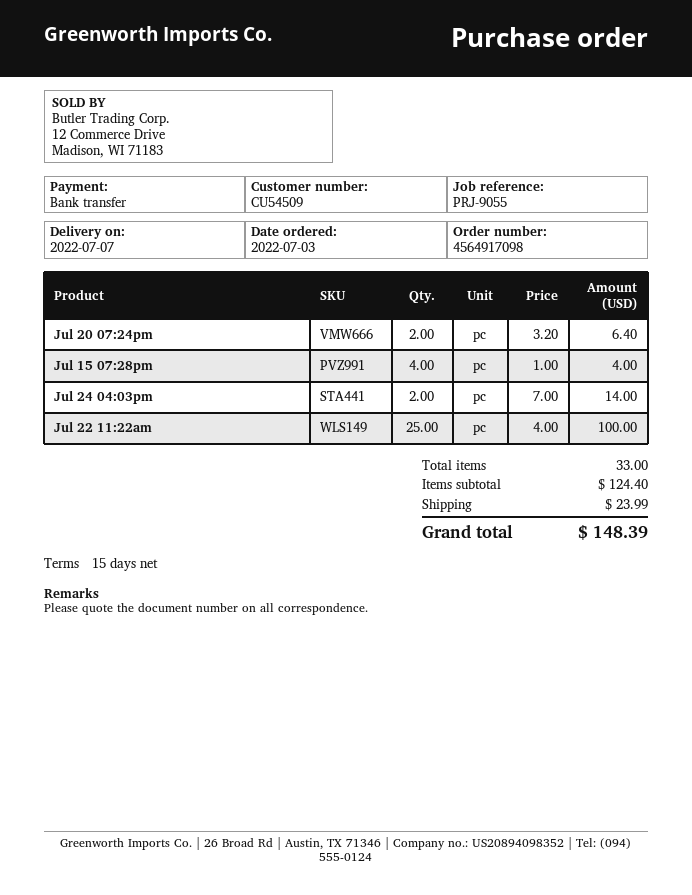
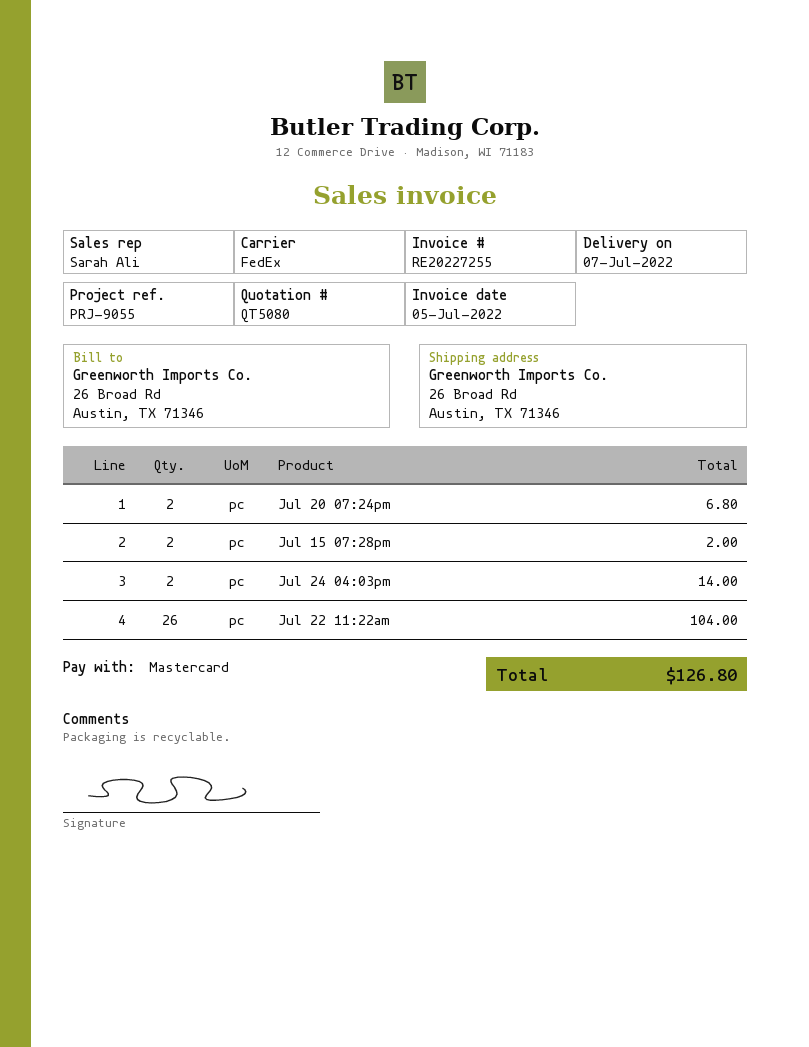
payment method: bank transfer -> Mastercard
Jul 20 07:24pm: 2 for 6.40 -> 2 for 6.80
Jul 15 07:28pm: 4 for 4.00 -> 2 for 2.00
Jul 22 11:22am: 25 for 100.00 -> 26 for 104.00
shipping: 23.99 -> none
total: 148.39 -> 126.80

